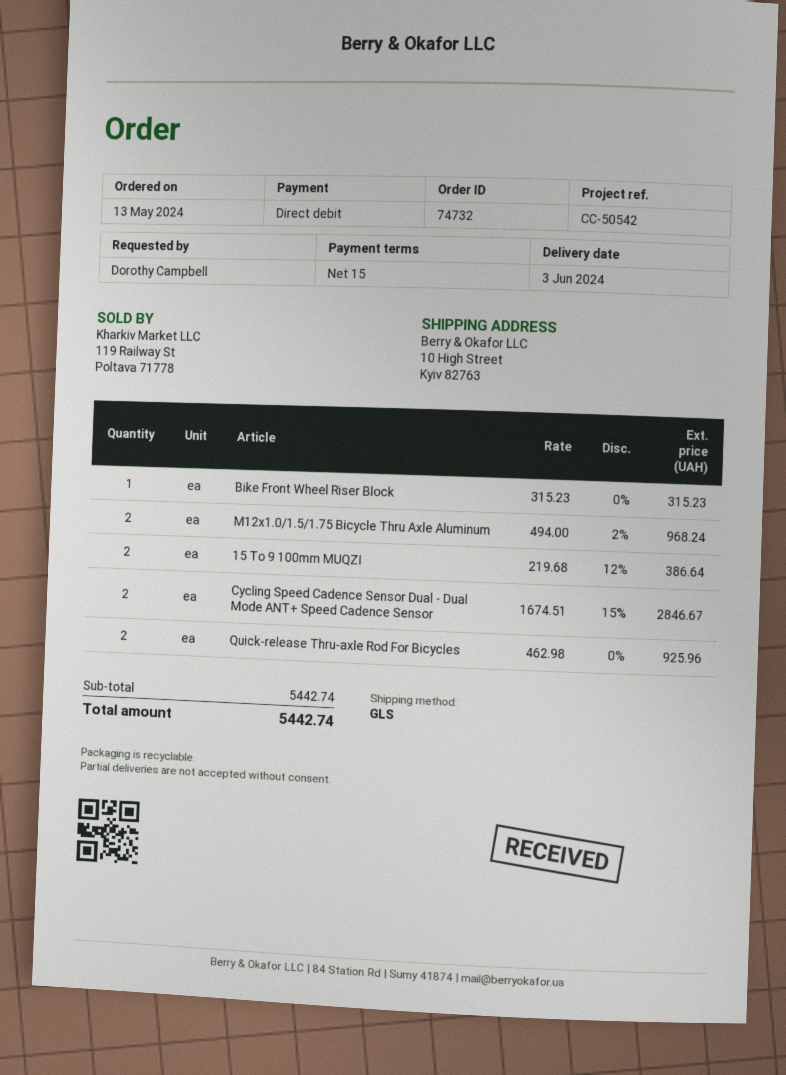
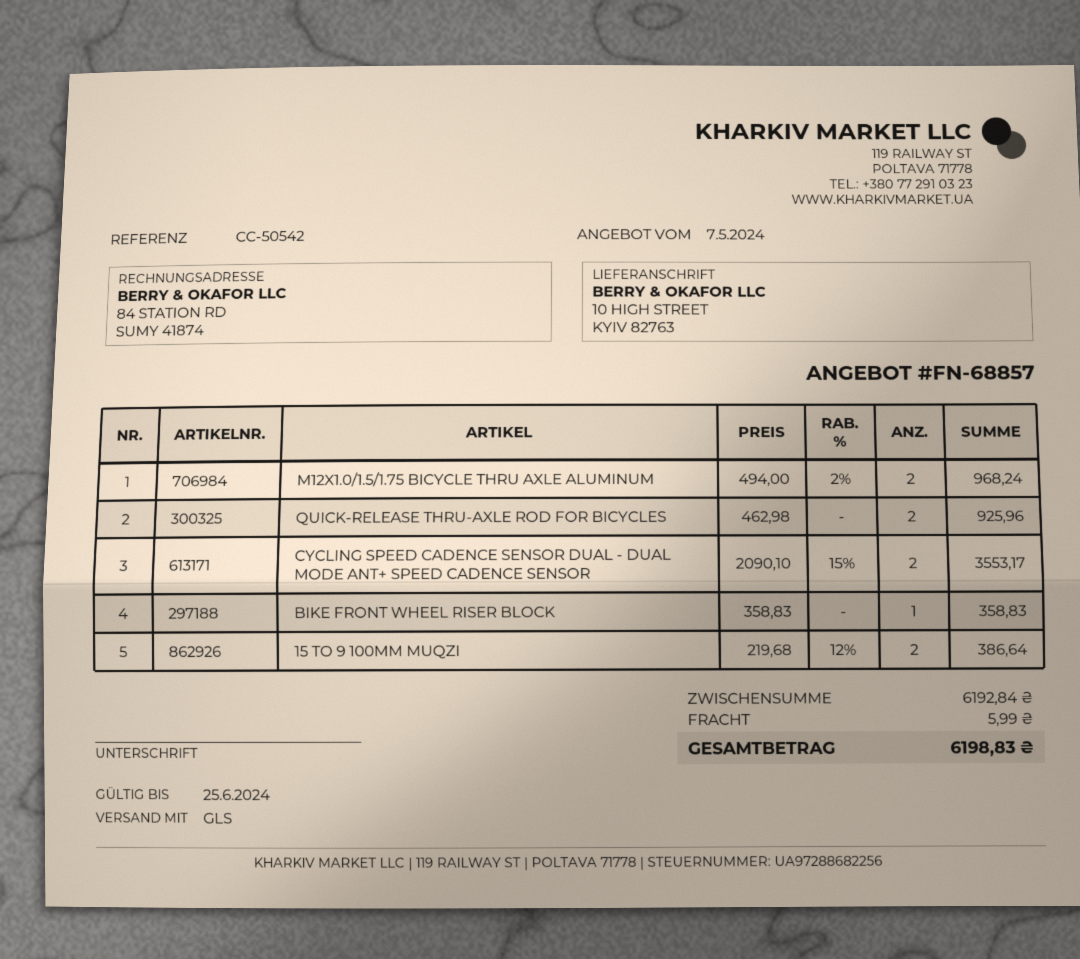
Bike Front Wheel Riser Block: 1 x 315.23 = 315.23 -> 1 x 358.83 = 358.83
Cycling Speed Cadence Sensor Dual - Dual Mode ANT+ Speed Cadence Sensor: 2 x 1674.51 - 15% = 2846.67 -> 2 x 2090.10 - 15% = 3553.17
subtotal: 5442.74 -> 6192.84
shipping: none -> 5.99
total: 5442.74 -> 6198.83

